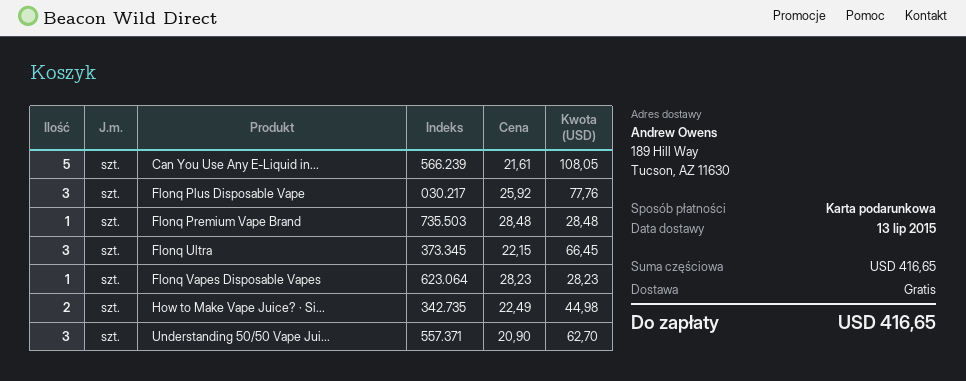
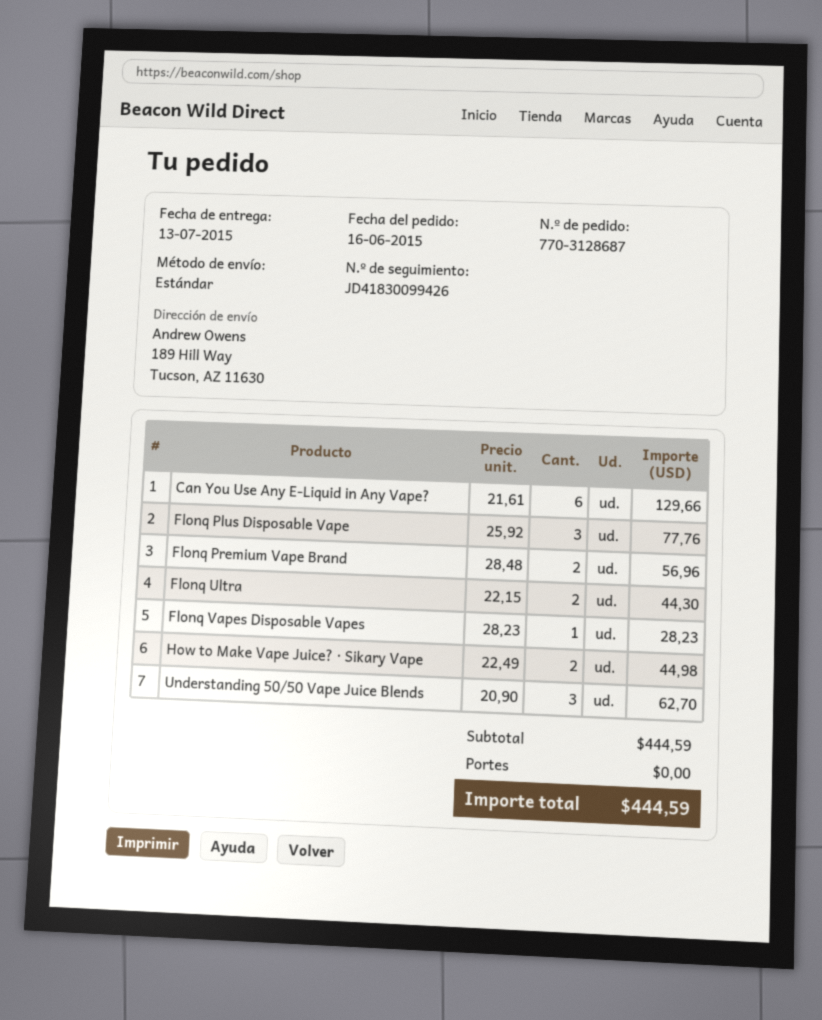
Can You Use Any E-Liquid in...: 5 x 21.61 = 108.05 -> 6 x 21.61 = 129.66
Flonq Premium Vape Brand: 1 x 28.48 = 28.48 -> 2 x 28.48 = 56.96
Flonq Ultra: 3 x 22.15 = 66.45 -> 2 x 22.15 = 44.30
subtotal: 416.65 -> 444.59
total: 416.65 -> 444.59

